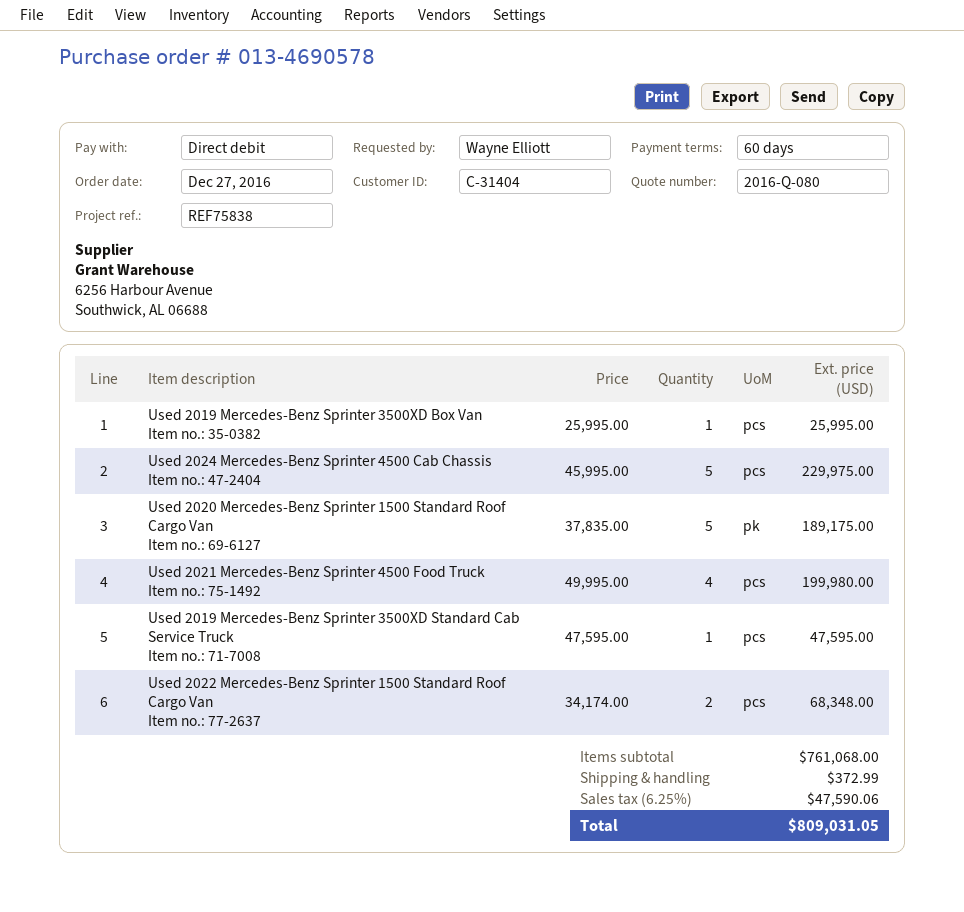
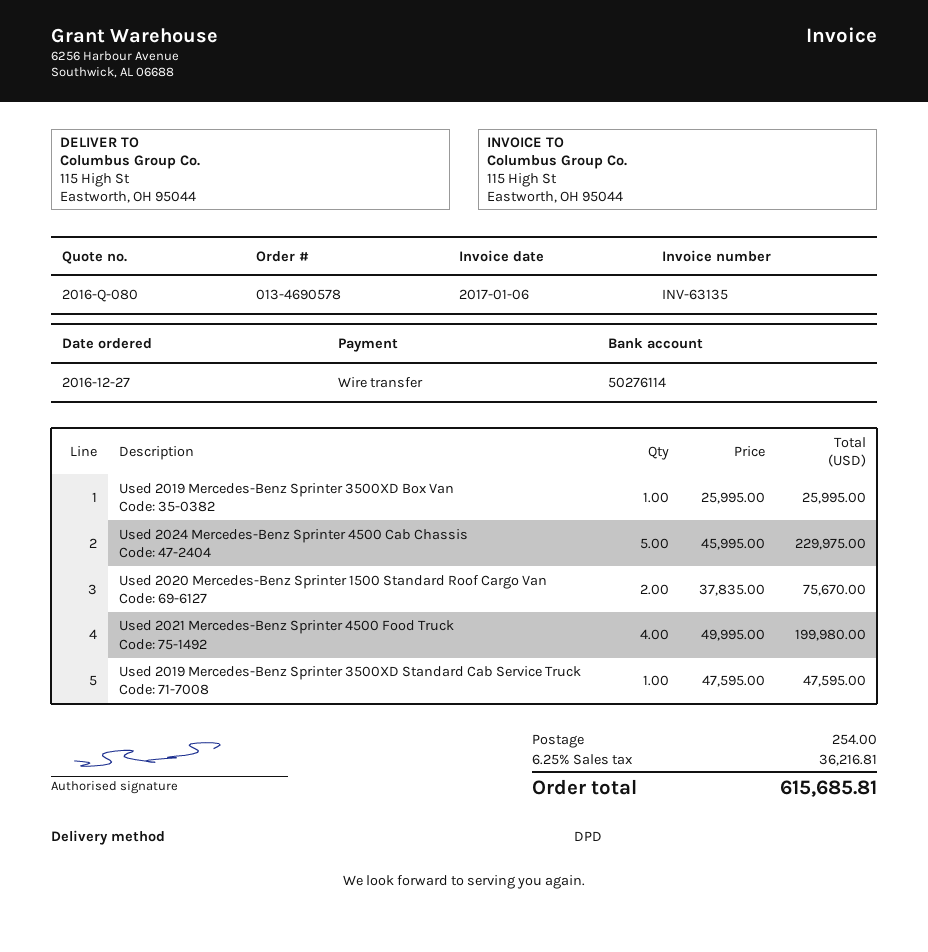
payment method: direct debit -> bank transfer
Used 2020 Mercedes-Benz Sprinter 1500 Standard Roof Cargo Van: 5 x 37835.00 = 189175.00 -> 2 x 37835.00 = 75670.00
Used 2022 Mercedes-Benz Sprinter 1500 Standard Roof Cargo Van: 2 x 34174.00 = 68348.00 -> none
shipping: 372.99 -> 254.00
tax: 6.25% = 47590.06 -> 6.25% = 36216.81
total: 809031.05 -> 615685.81

